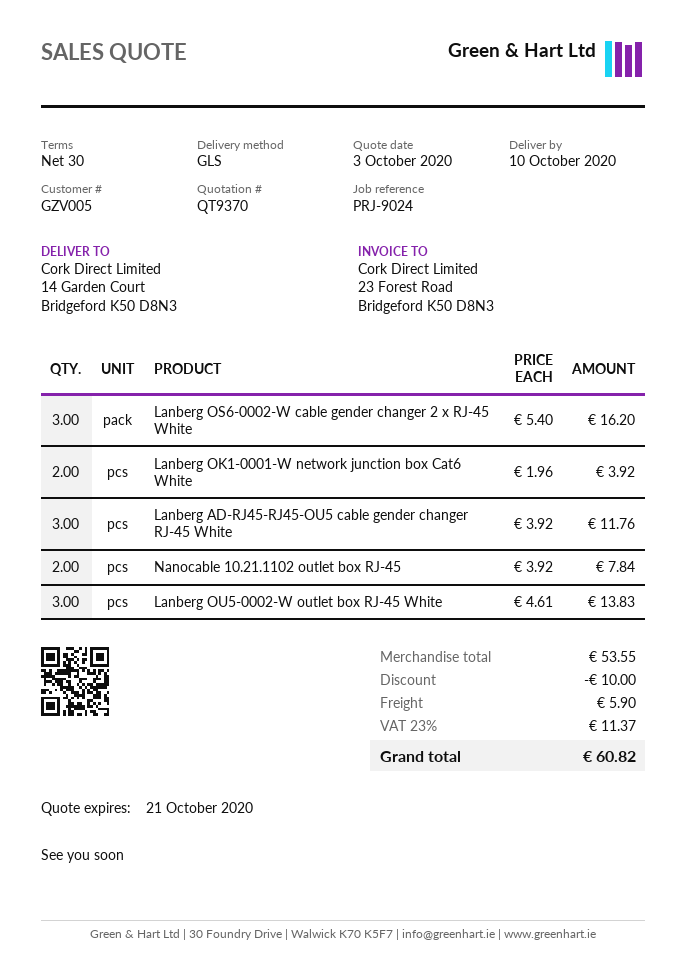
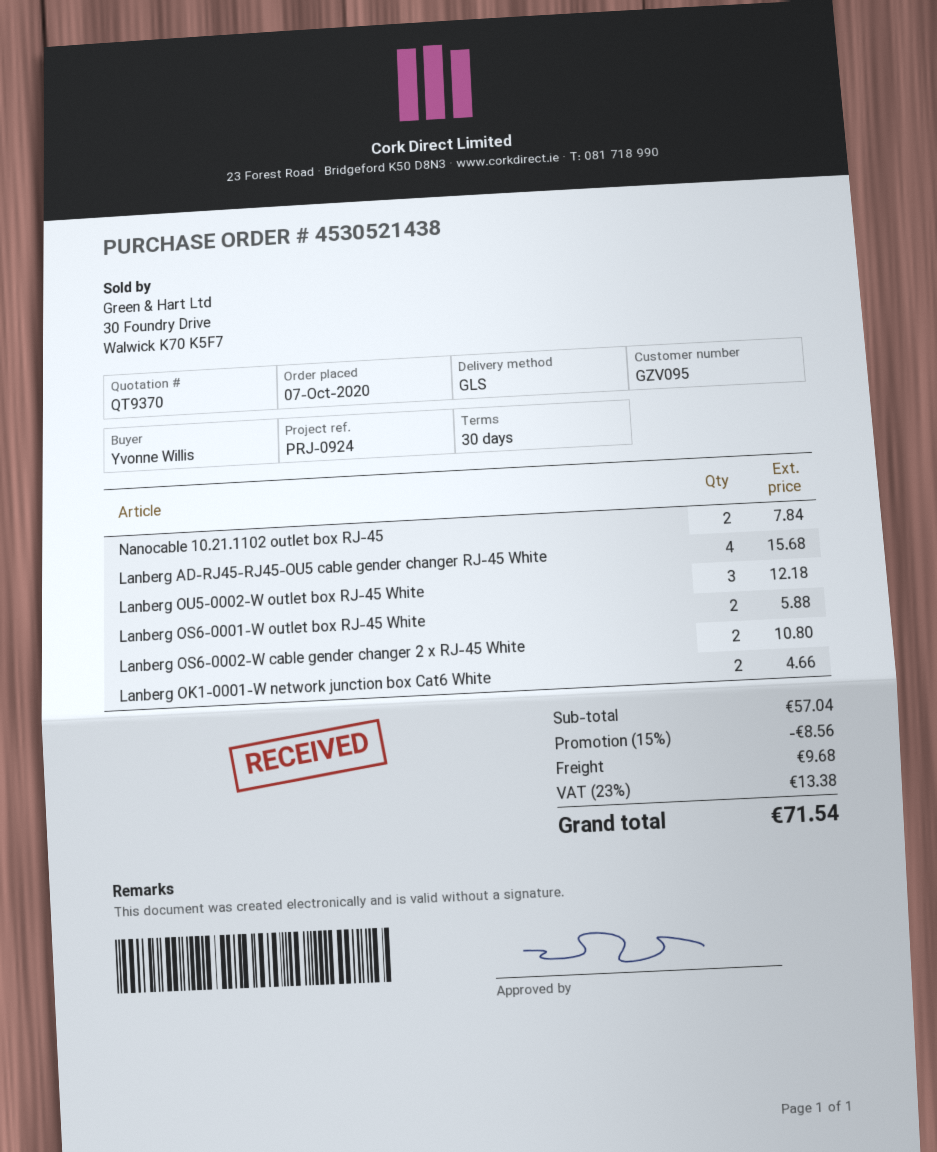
customer number: GZV005 -> GZV095
reference: PRJ-9024 -> PRJ-0924
Lanberg OS6-0002-W cable gender changer 2 x RJ-45 White: 3 for 16.20 -> 2 for 10.80
Lanberg OK1-0001-W network junction box Cat6 White: 2 for 3.92 -> 2 for 4.66
Lanberg AD-RJ45-RJ45-OU5 cable gender changer RJ-45 White: 3 for 11.76 -> 4 for 15.68
Lanberg OU5-0002-W outlet box RJ-45 White: 3 for 13.83 -> 3 for 12.18
Lanberg OS6-0001-W outlet box RJ-45 White: none -> 2 for 5.88
subtotal: 53.55 -> 57.04
discount: 10.00 -> 8.56
shipping: 5.90 -> 9.68
tax: 23% = 11.37 -> 23% = 13.38
total: 60.82 -> 71.54

